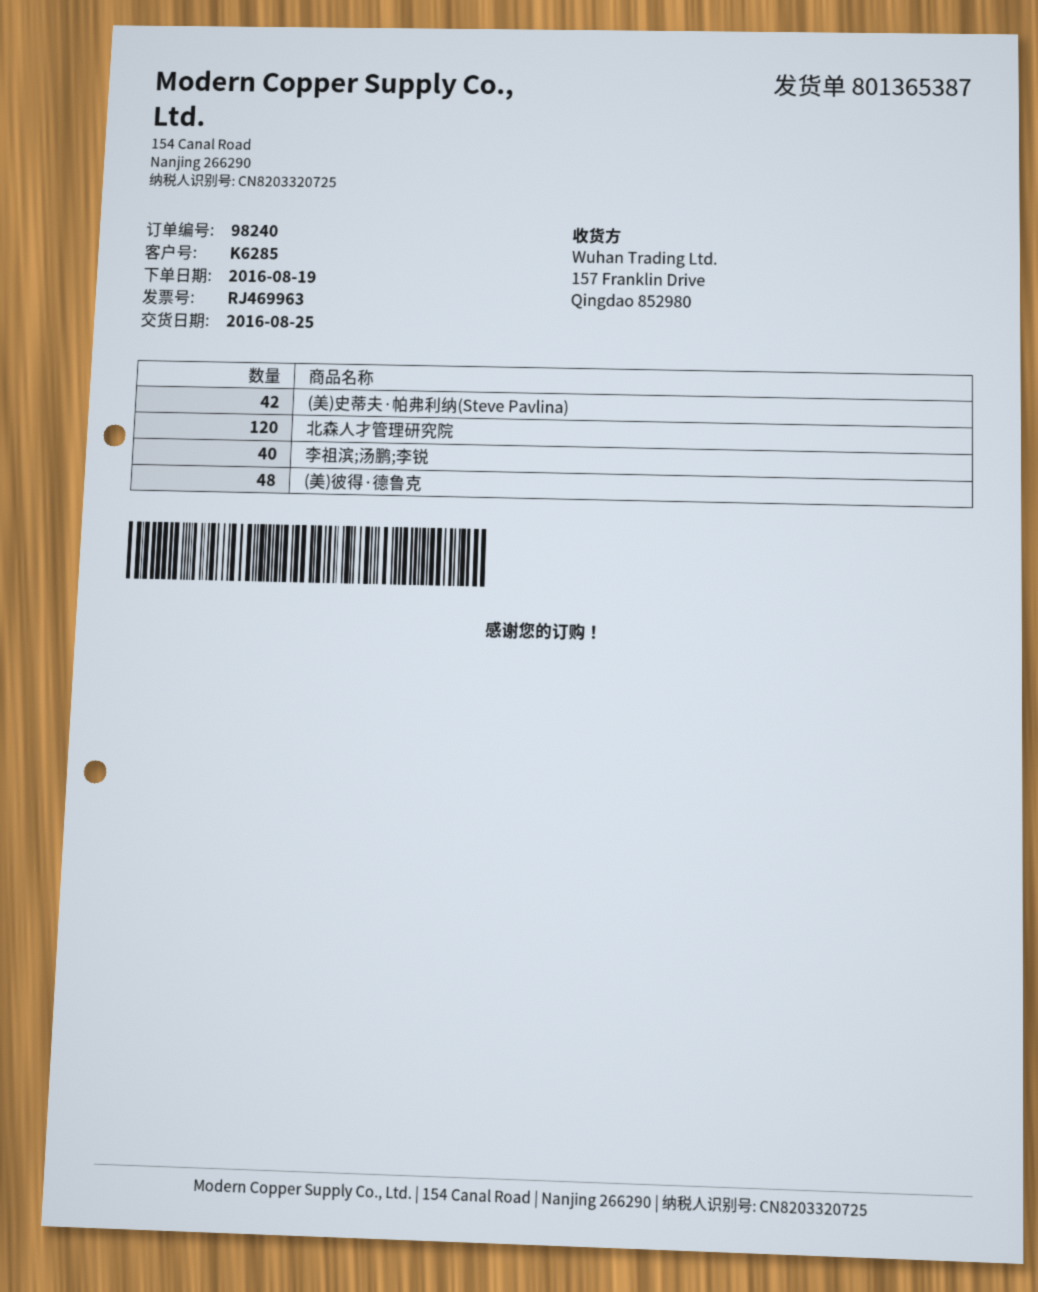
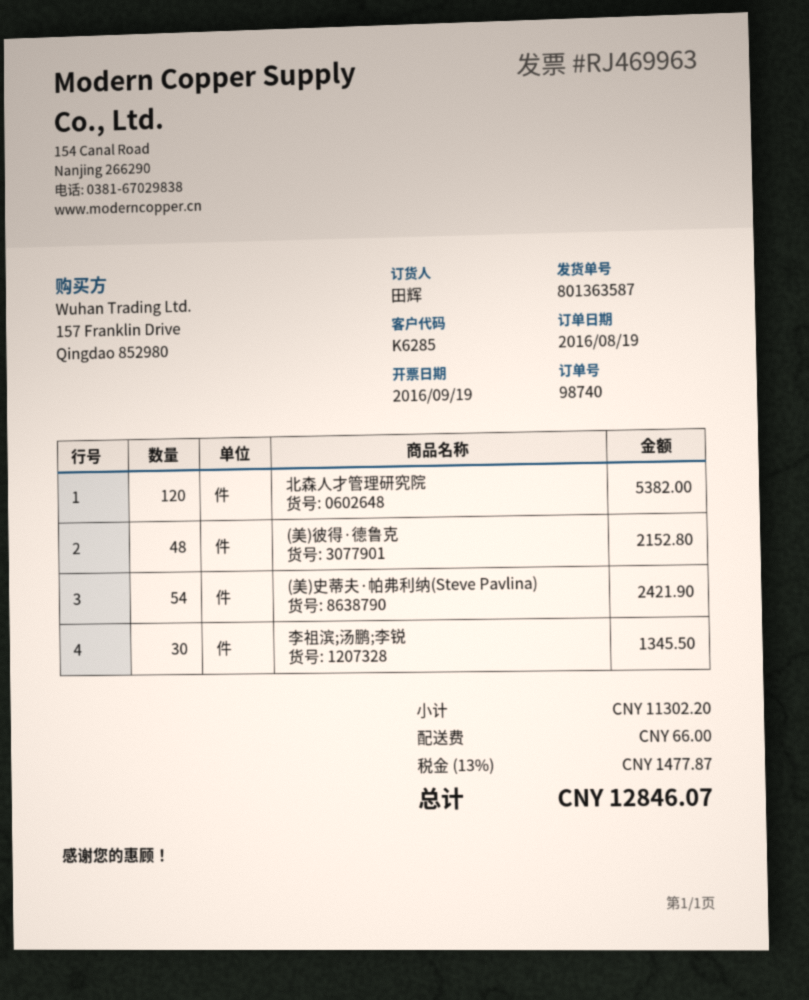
order number: 98240 -> 98740
delivery note number: 801365387 -> 801363587
(美)史蒂夫·帕弗利纳(Steve Pavlina): 42 -> 54
李祖滨;汤鹏;李锐: 40 -> 30

